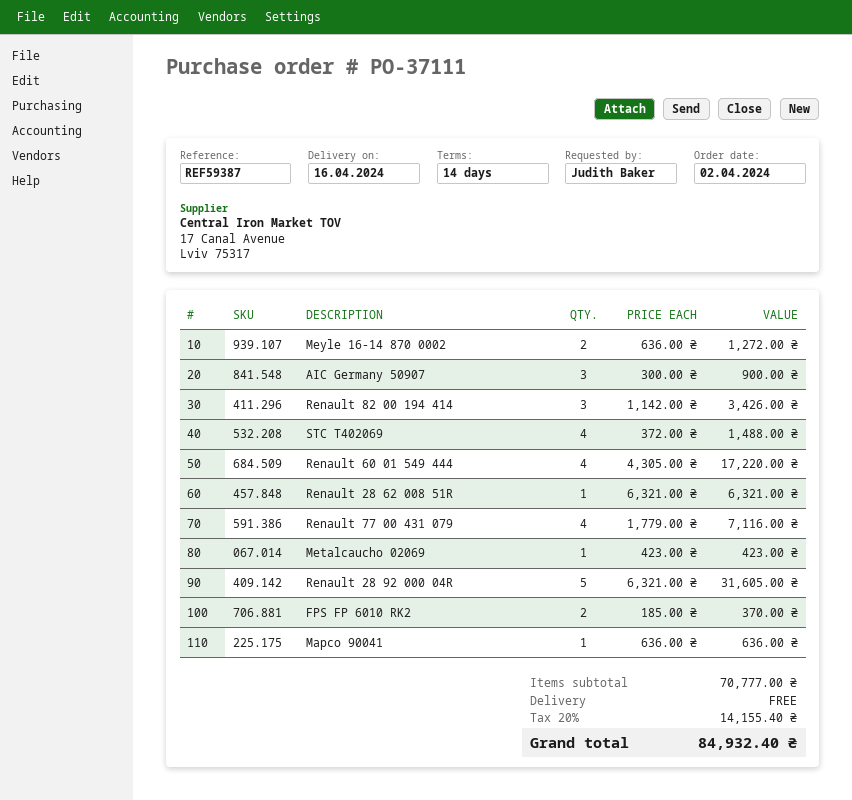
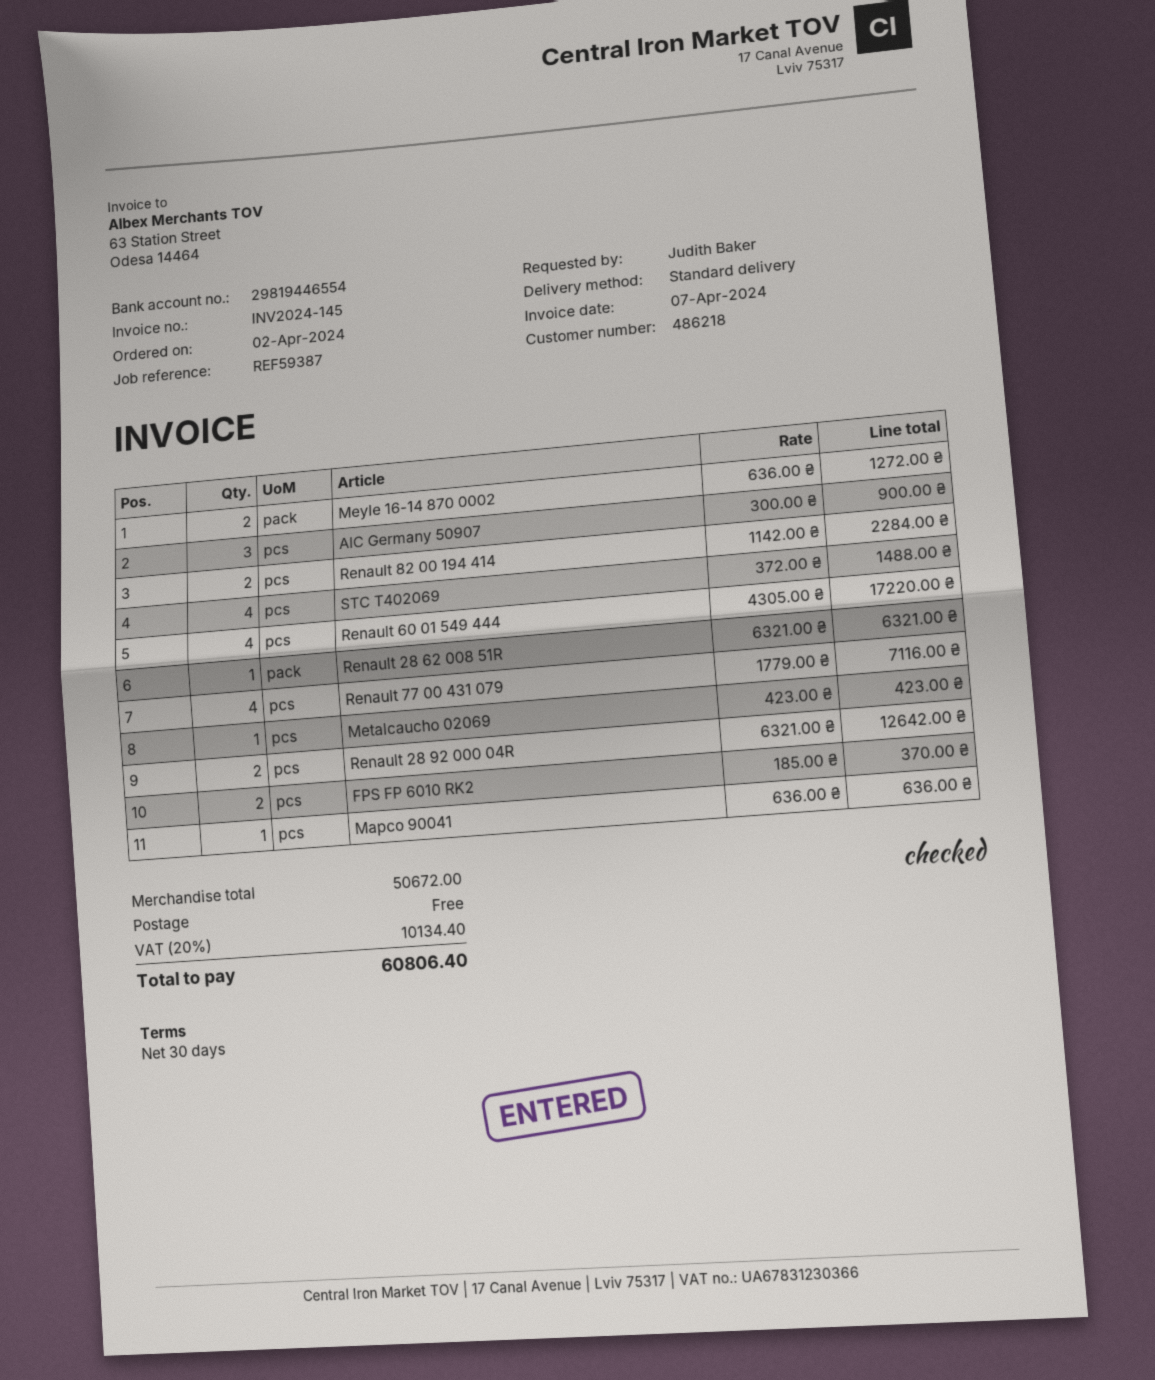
payment terms: 14 days -> 30 days
Renault 82 00 194 414: 3 x 1142.00 = 3426.00 -> 2 x 1142.00 = 2284.00
Renault 28 92 000 04R: 5 x 6321.00 = 31605.00 -> 2 x 6321.00 = 12642.00
subtotal: 70777.00 -> 50672.00
tax: 20% = 14155.40 -> 20% = 10134.40
total: 84932.40 -> 60806.40

